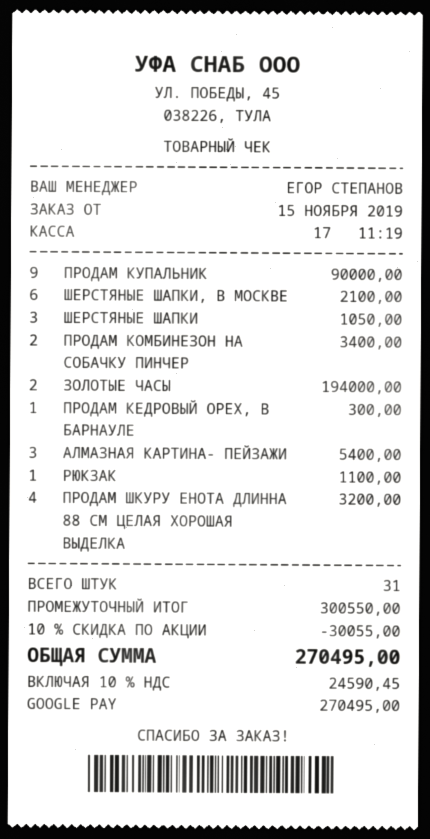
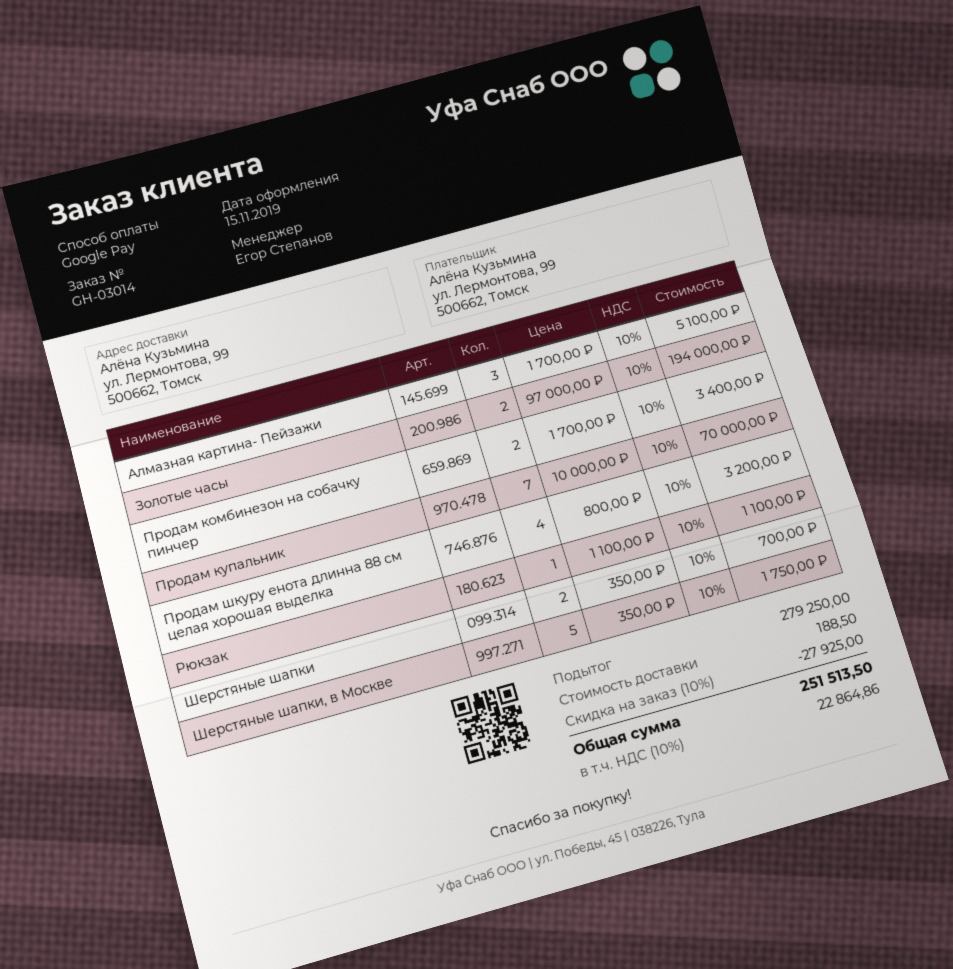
ПРОДАМ КУПАЛЬНИК: 9 for 90000.00 -> 7 for 70000.00
ШЕРСТЯНЫЕ ШАПКИ, В МОСКВЕ: 6 for 2100.00 -> 5 for 1750.00
ШЕРСТЯНЫЕ ШАПКИ: 3 for 1050.00 -> 2 for 700.00
ПРОДАМ КЕДРОВЫЙ ОРЕХ, В БАРНАУЛЕ: 1 for 300.00 -> none
АЛМАЗНАЯ КАРТИНА- ПЕЙЗАЖИ: 3 for 5400.00 -> 3 for 5100.00
subtotal: 300550.00 -> 279250.00
discount: 10% = 30055.00 -> 10% = 27925.00
shipping: none -> 188.50
tax: 10% = 24590.45 -> 10% = 22864.86
total: 270495.00 -> 251513.50

